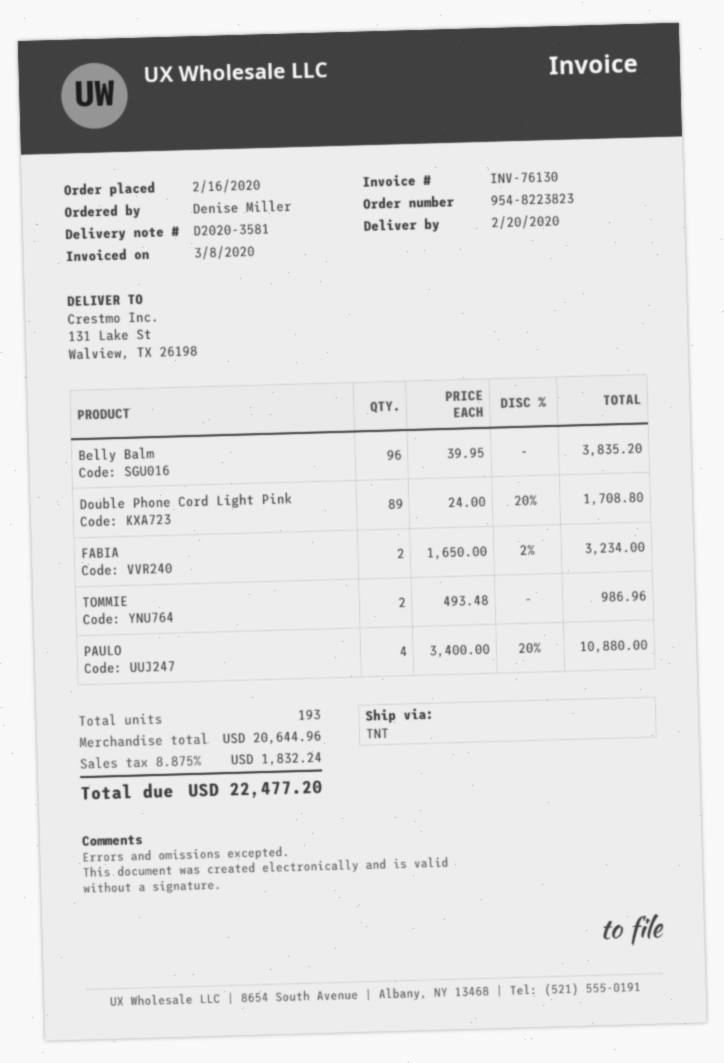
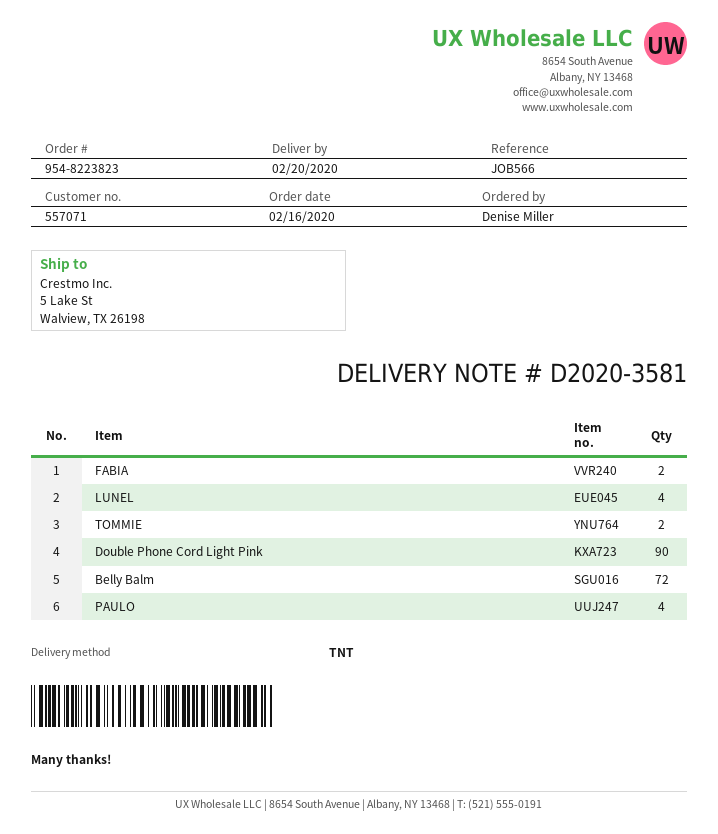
ship to: 131 Lake St, Walview, TX 26198 -> 5 Lake St, Walview, TX 26198
Belly Balm: 96 -> 72
Double Phone Cord Light Pink: 89 -> 90
LUNEL: none -> 4

